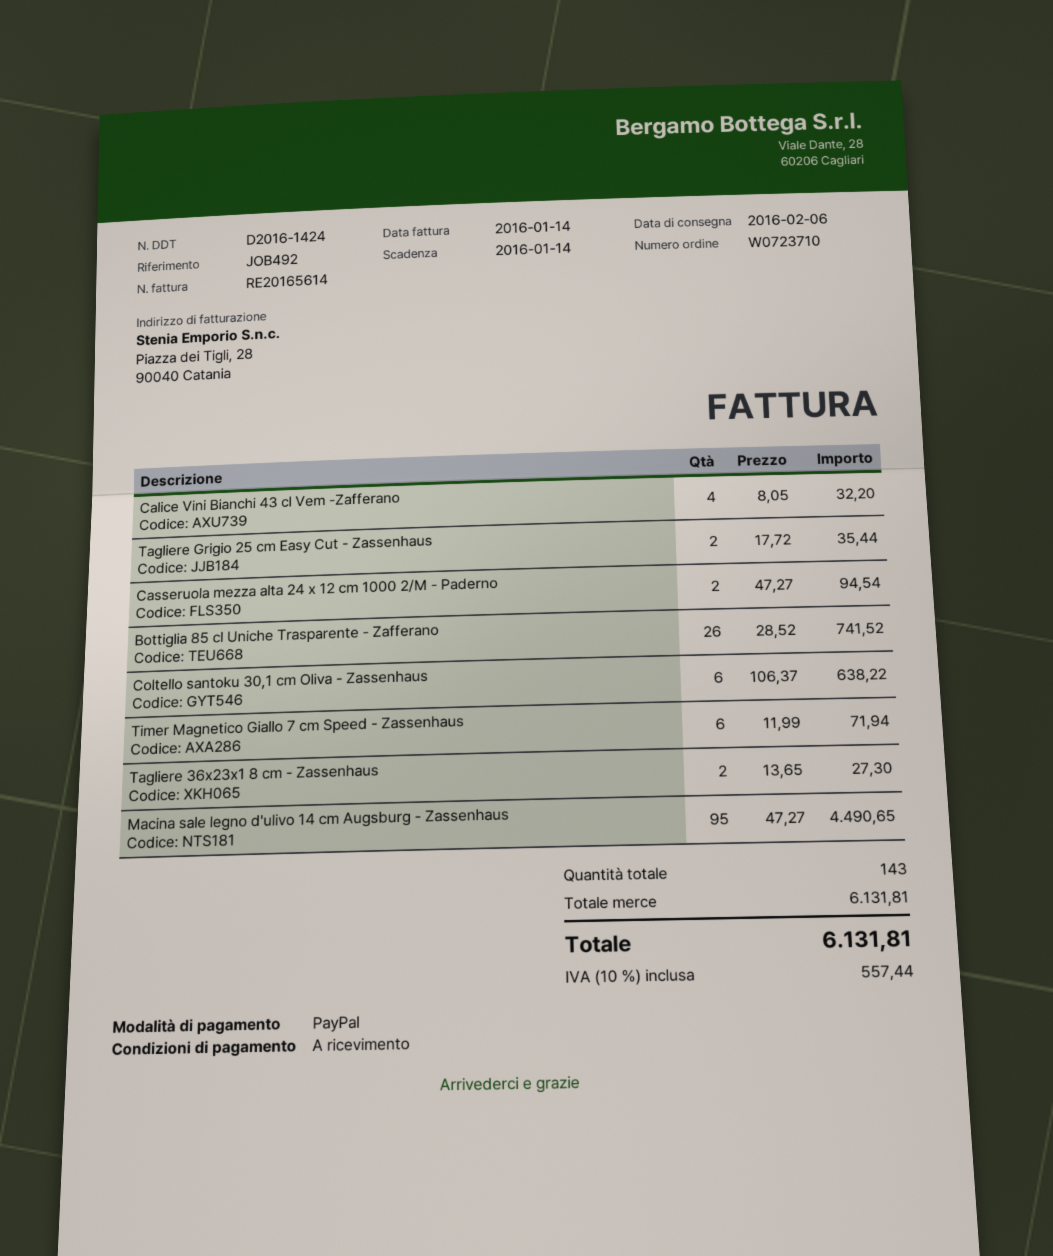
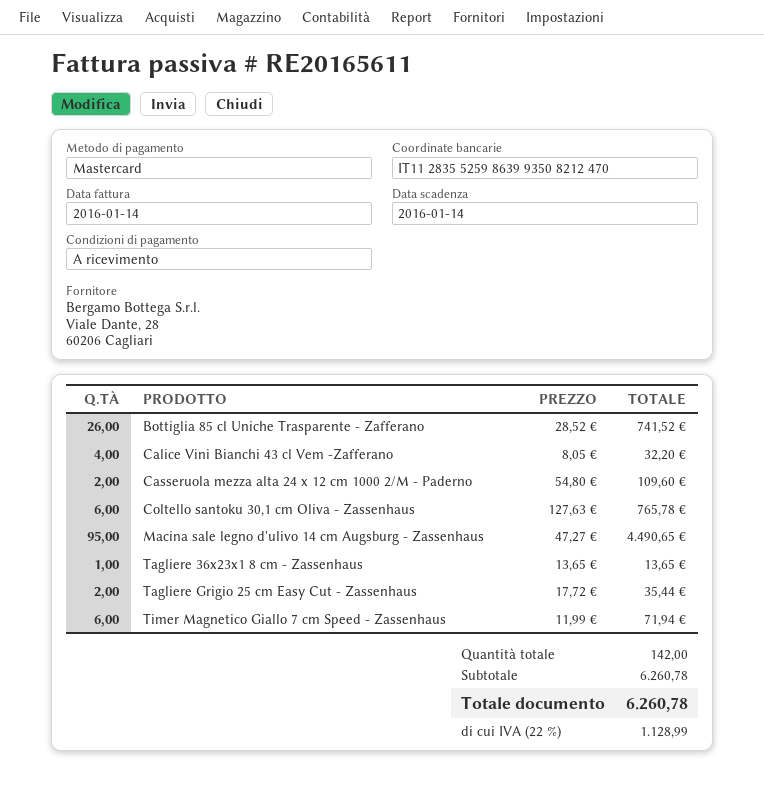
invoice number: RE20165614 -> RE20165611
payment method: PayPal -> Mastercard
Casseruola mezza alta 24 x 12 cm 1000 2/M - Paderno: 2 x 47.27 = 94.54 -> 2 x 54.80 = 109.60
Coltello santoku 30,1 cm Oliva - Zassenhaus: 6 x 106.37 = 638.22 -> 6 x 127.63 = 765.78
Tagliere 36x23x1 8 cm - Zassenhaus: 2 x 13.65 = 27.30 -> 1 x 13.65 = 13.65
total quantity: 143 -> 142
subtotal: 6131.81 -> 6260.78
tax: 10% = 557.44 -> 22% = 1128.99
total: 6131.81 -> 6260.78

